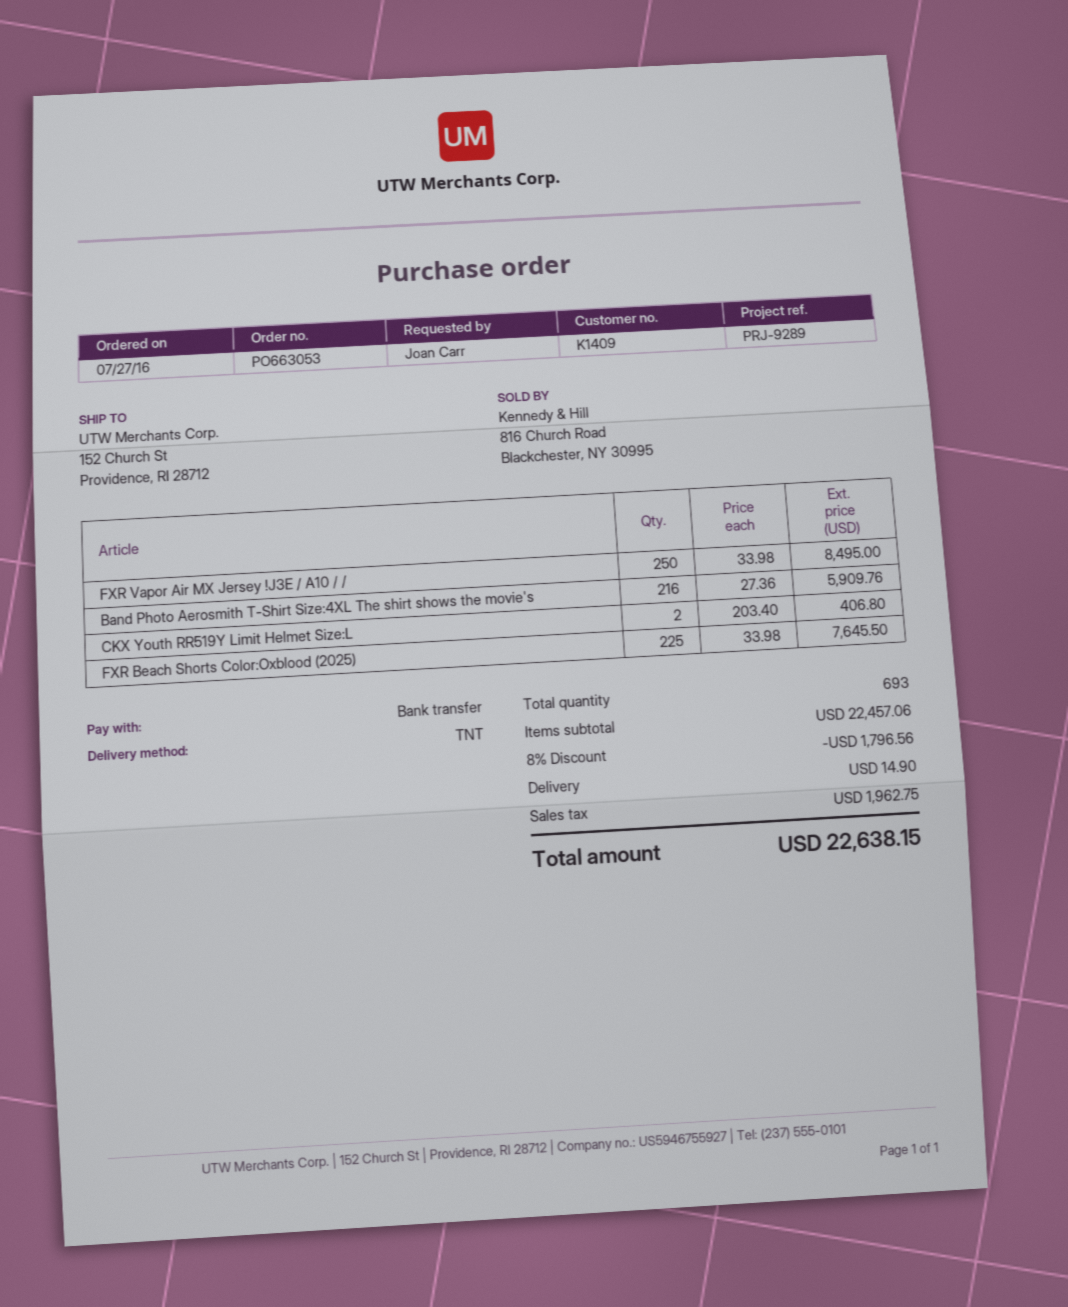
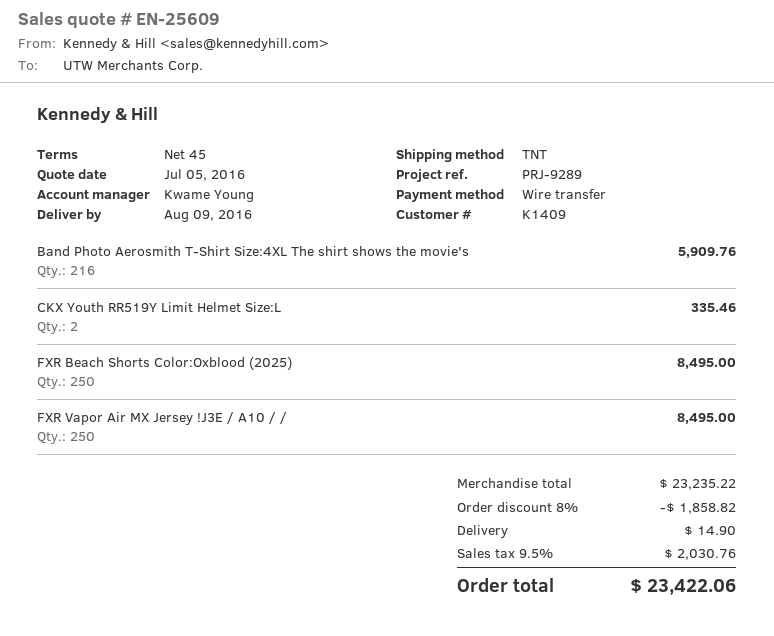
CKX Youth RR519Y Limit Helmet Size:L: 2 for 406.80 -> 2 for 335.46
FXR Beach Shorts Color:Oxblood (2025): 225 for 7645.50 -> 250 for 8495.00
subtotal: 22457.06 -> 23235.22
discount: 8% = 1796.56 -> 8% = 1858.82
tax: 1962.75 -> 2030.76
total: 22638.15 -> 23422.06

